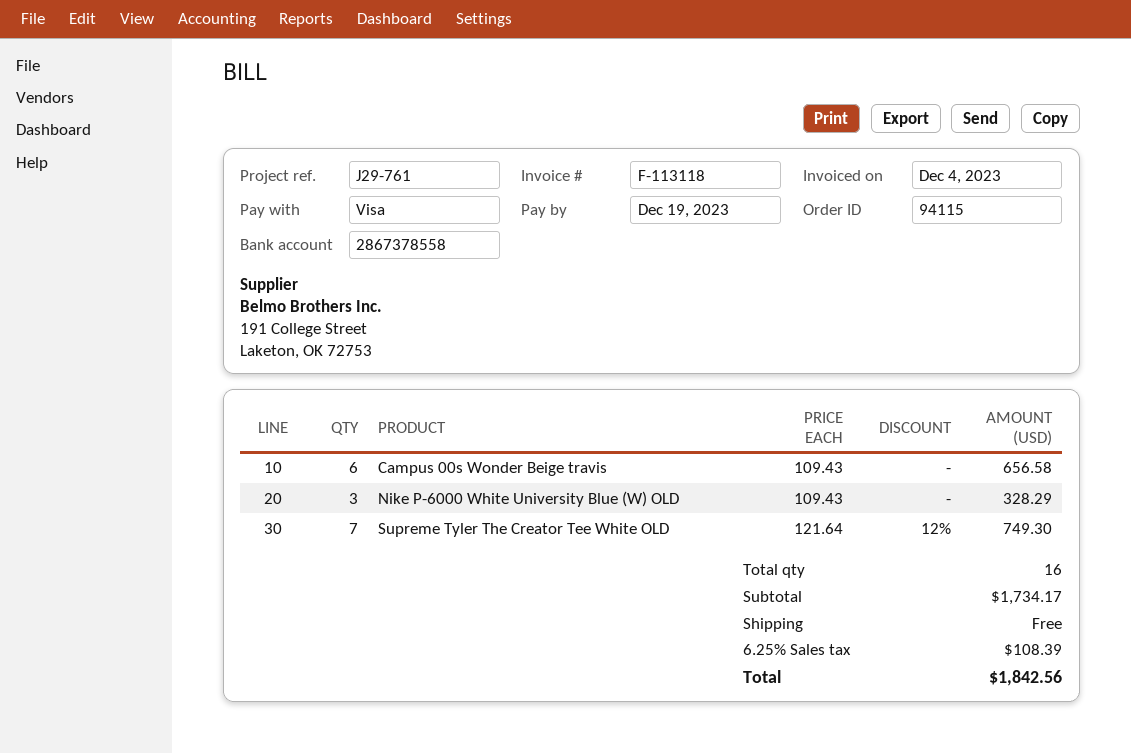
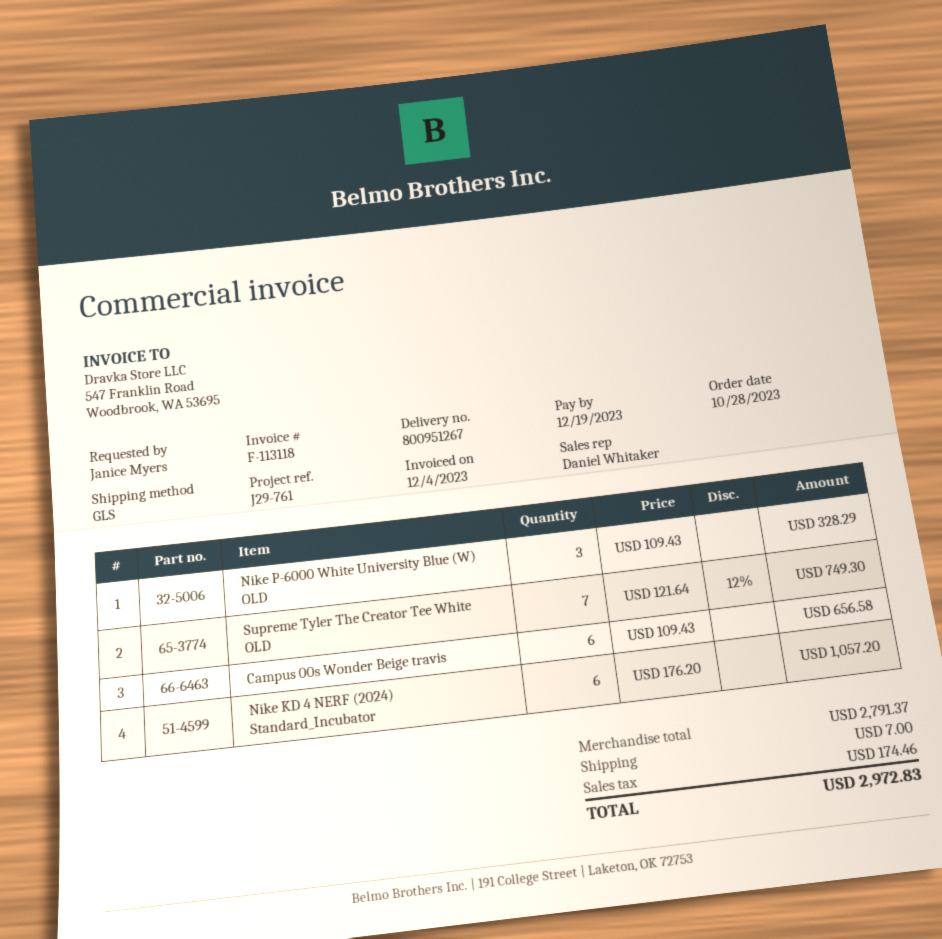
Nike KD 4 NERF (2024) Standard_Incubator: none -> 6 x 176.20 = 1057.20
subtotal: 1734.17 -> 2791.37
shipping: 0.00 -> 7.00
tax: 108.39 -> 174.46
total: 1842.56 -> 2972.83

